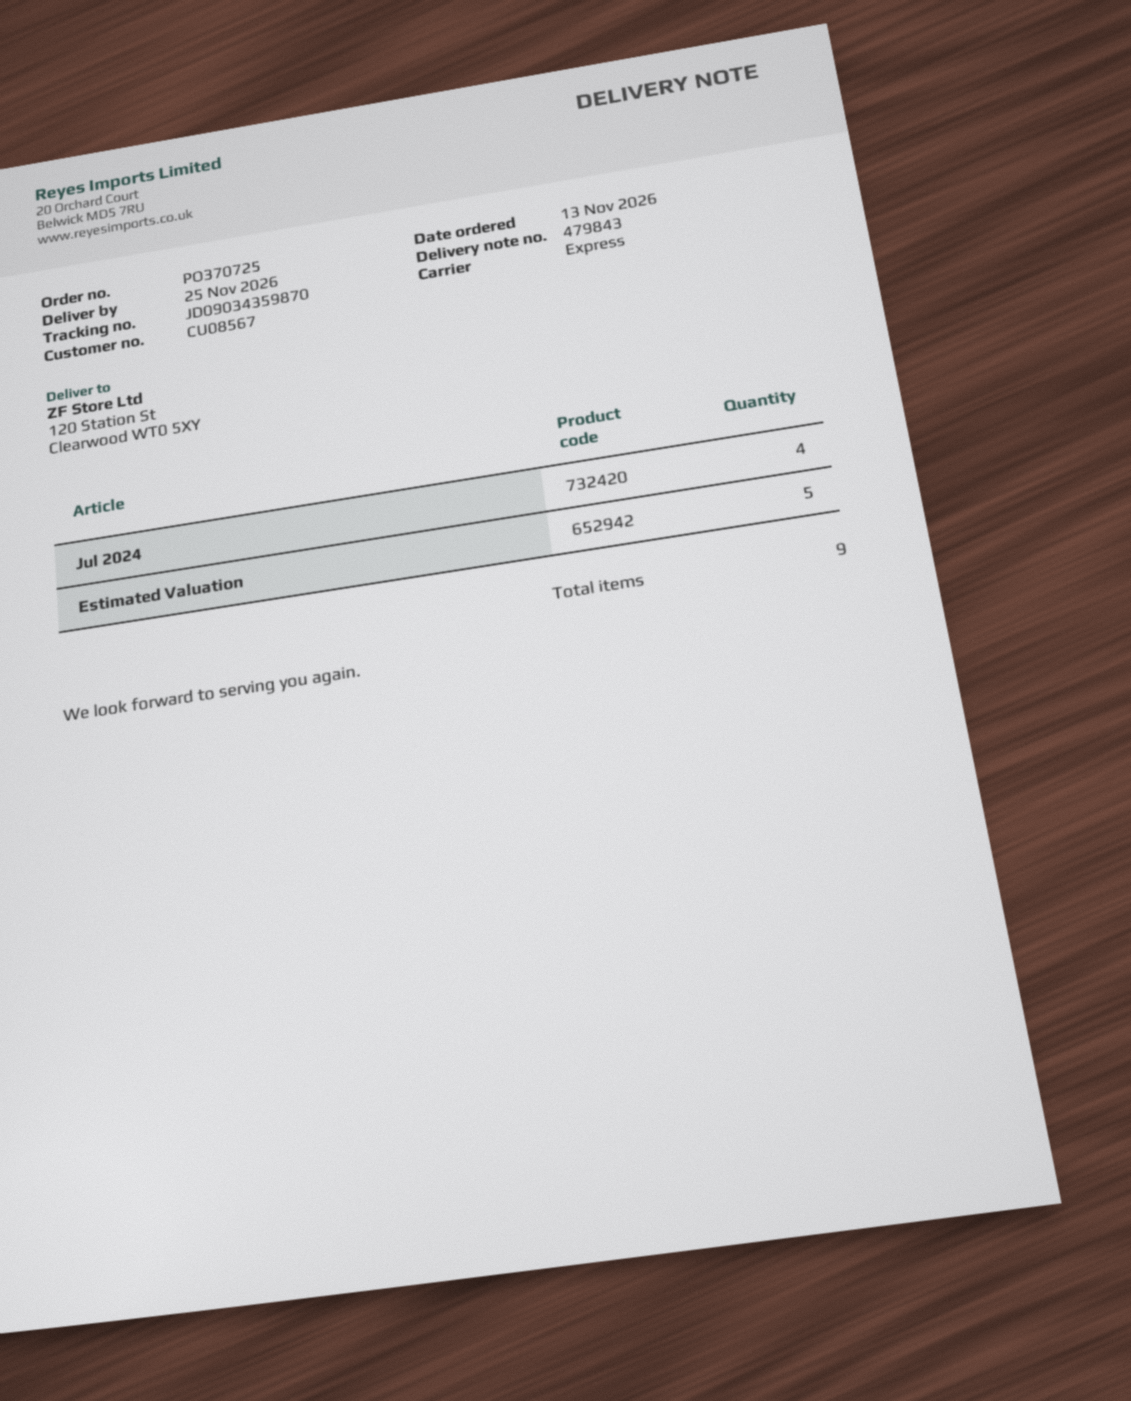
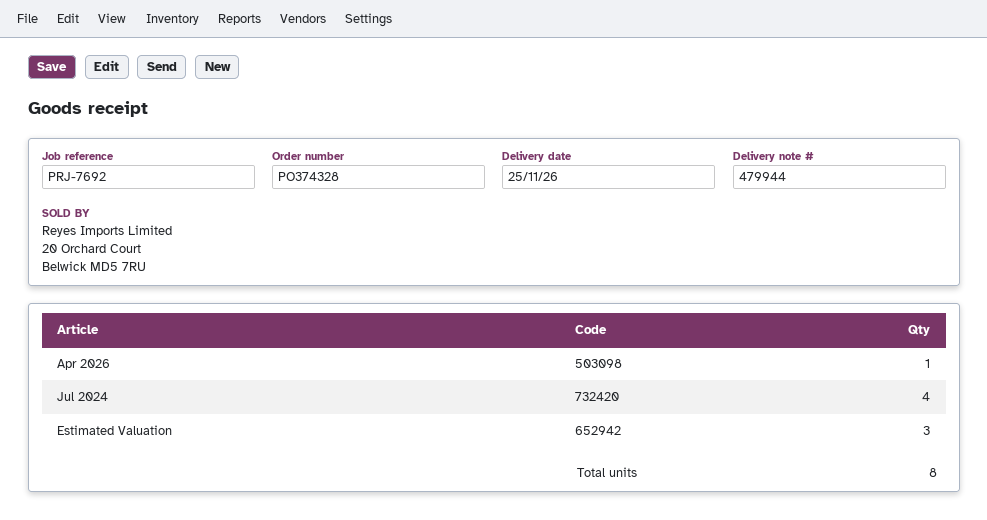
order number: PO370725 -> PO374328
delivery note number: 479843 -> 479944
Estimated Valuation: 5 -> 3
Apr 2026: none -> 1
total quantity: 9 -> 8

